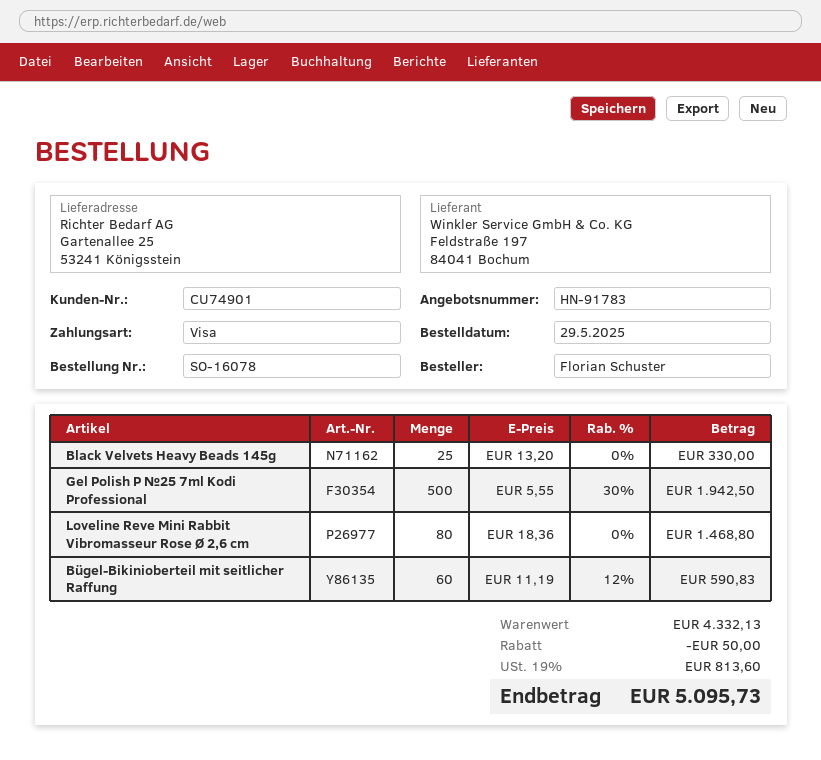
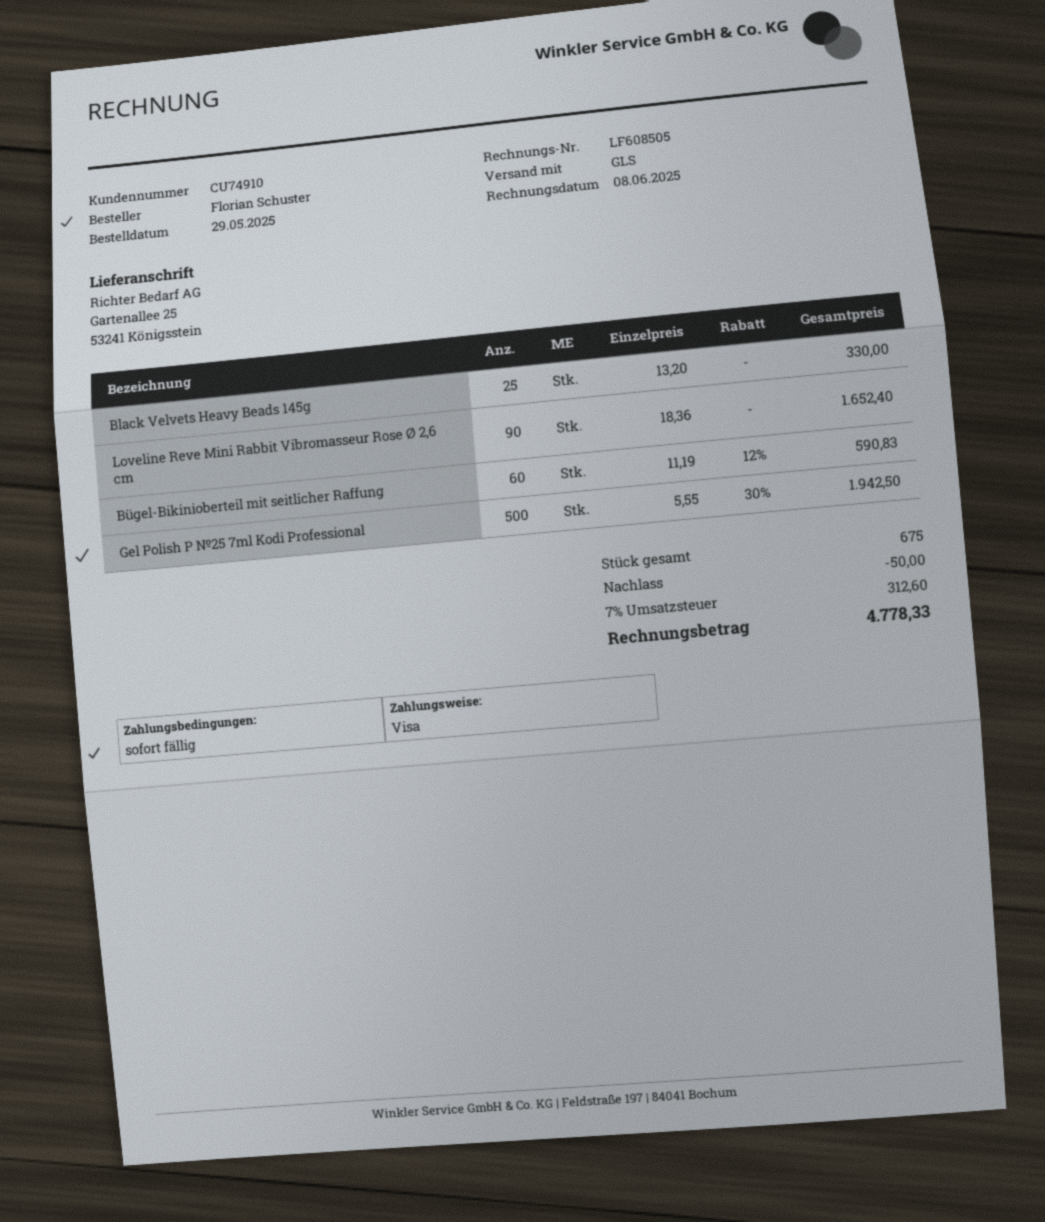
customer number: CU74901 -> CU74910
Loveline Reve Mini Rabbit Vibromasseur Rose Ø 2,6 cm: 80 x 18.36 = 1468.80 -> 90 x 18.36 = 1652.40
tax: 19% = 813.60 -> 7% = 312.60
total: 5095.73 -> 4778.33

